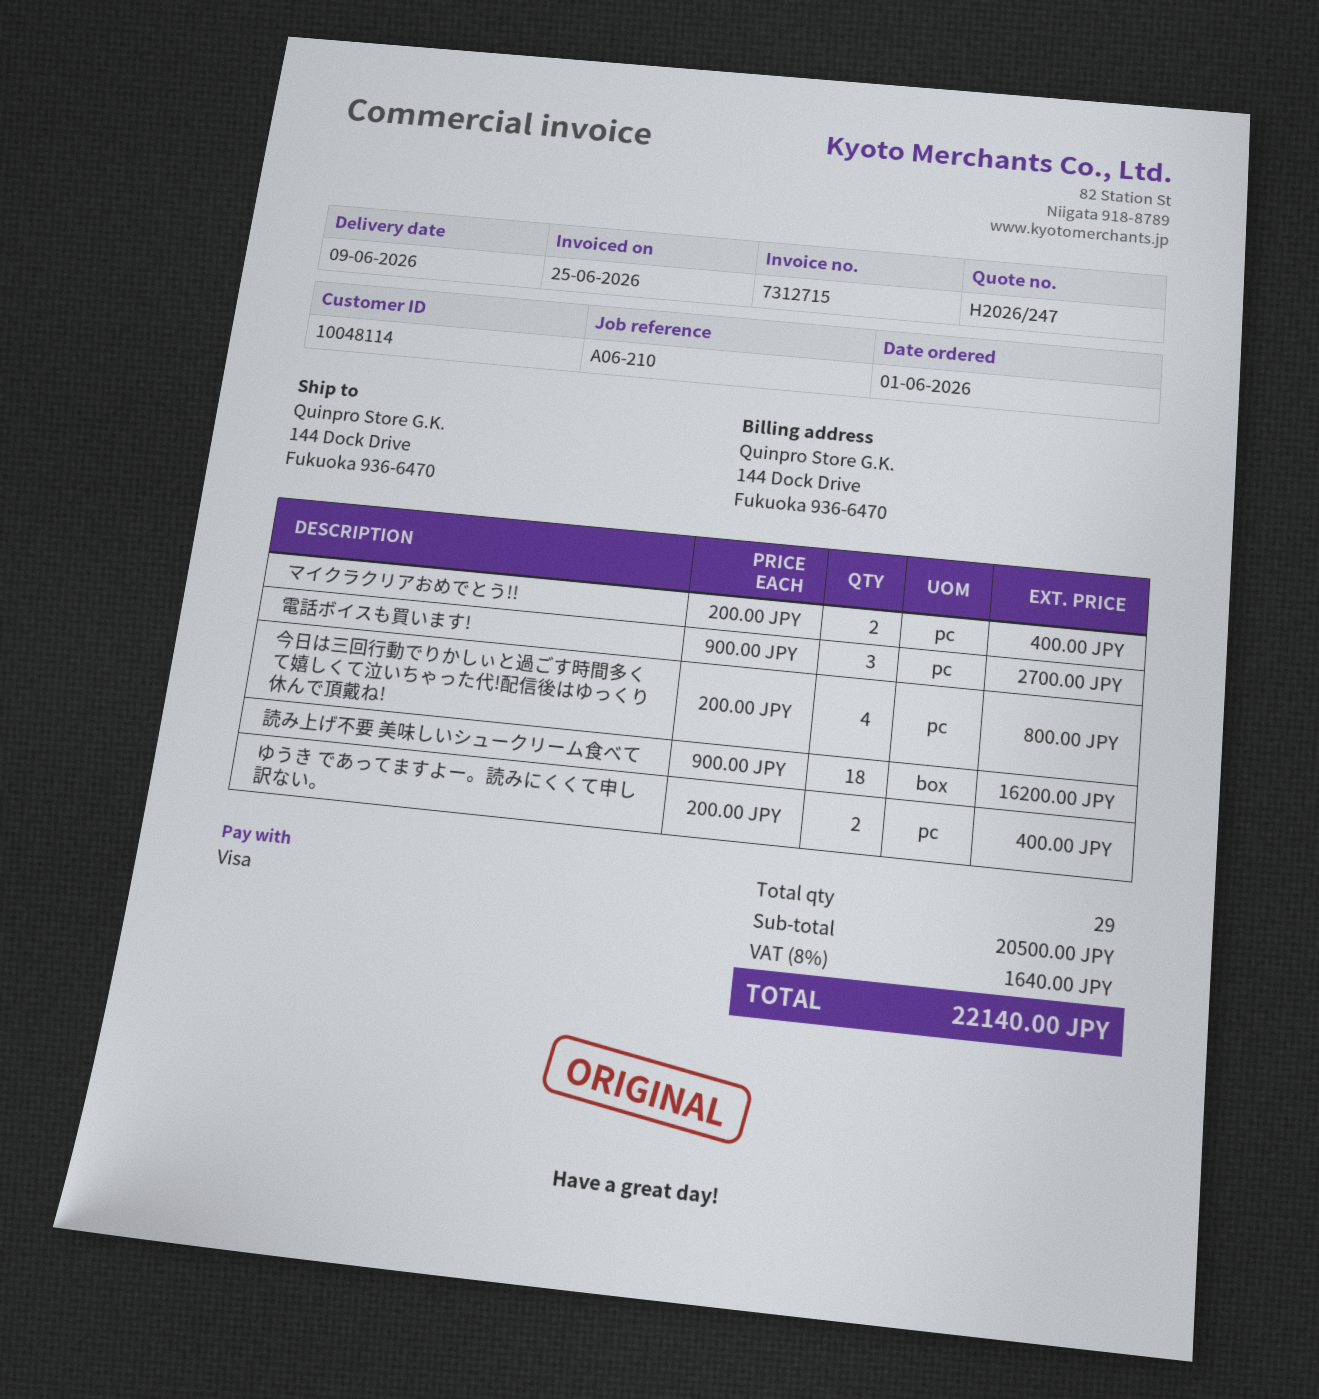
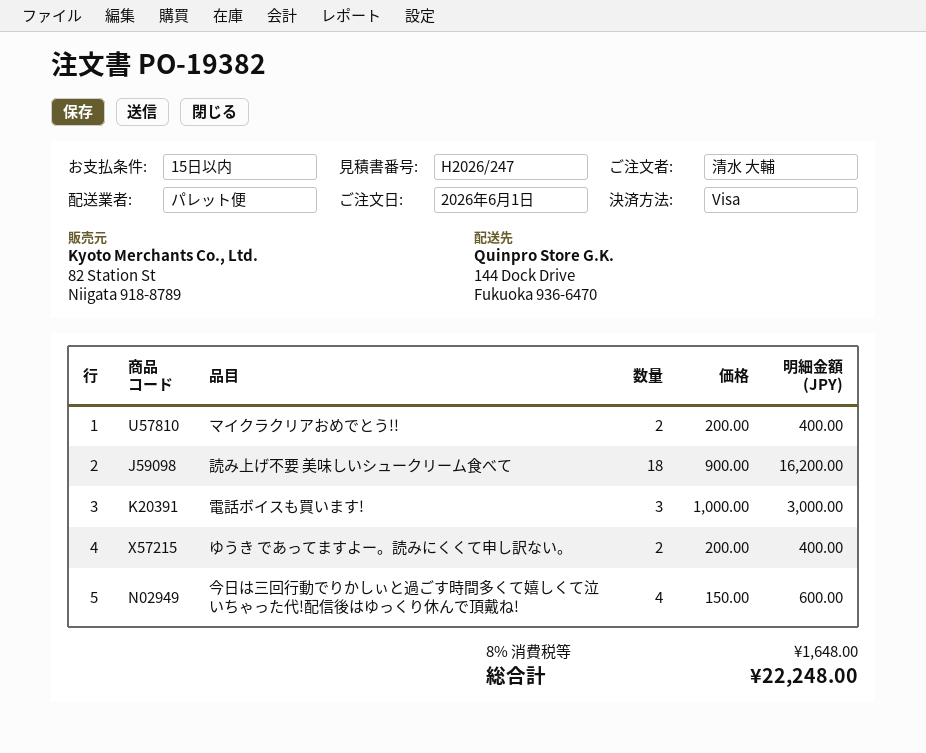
電話ボイスも買います!: 3 x 900.00 = 2700.00 -> 3 x 1000.00 = 3000.00
今日は三回行動でりかしぃと過ごす時間多くて嬉しくて泣いちゃった代!配信後はゆっくり休んで頂戴ね!: 4 x 200.00 = 800.00 -> 4 x 150.00 = 600.00
tax: 8% = 1640.00 -> 8% = 1648.00
total: 22140.00 -> 22248.00

